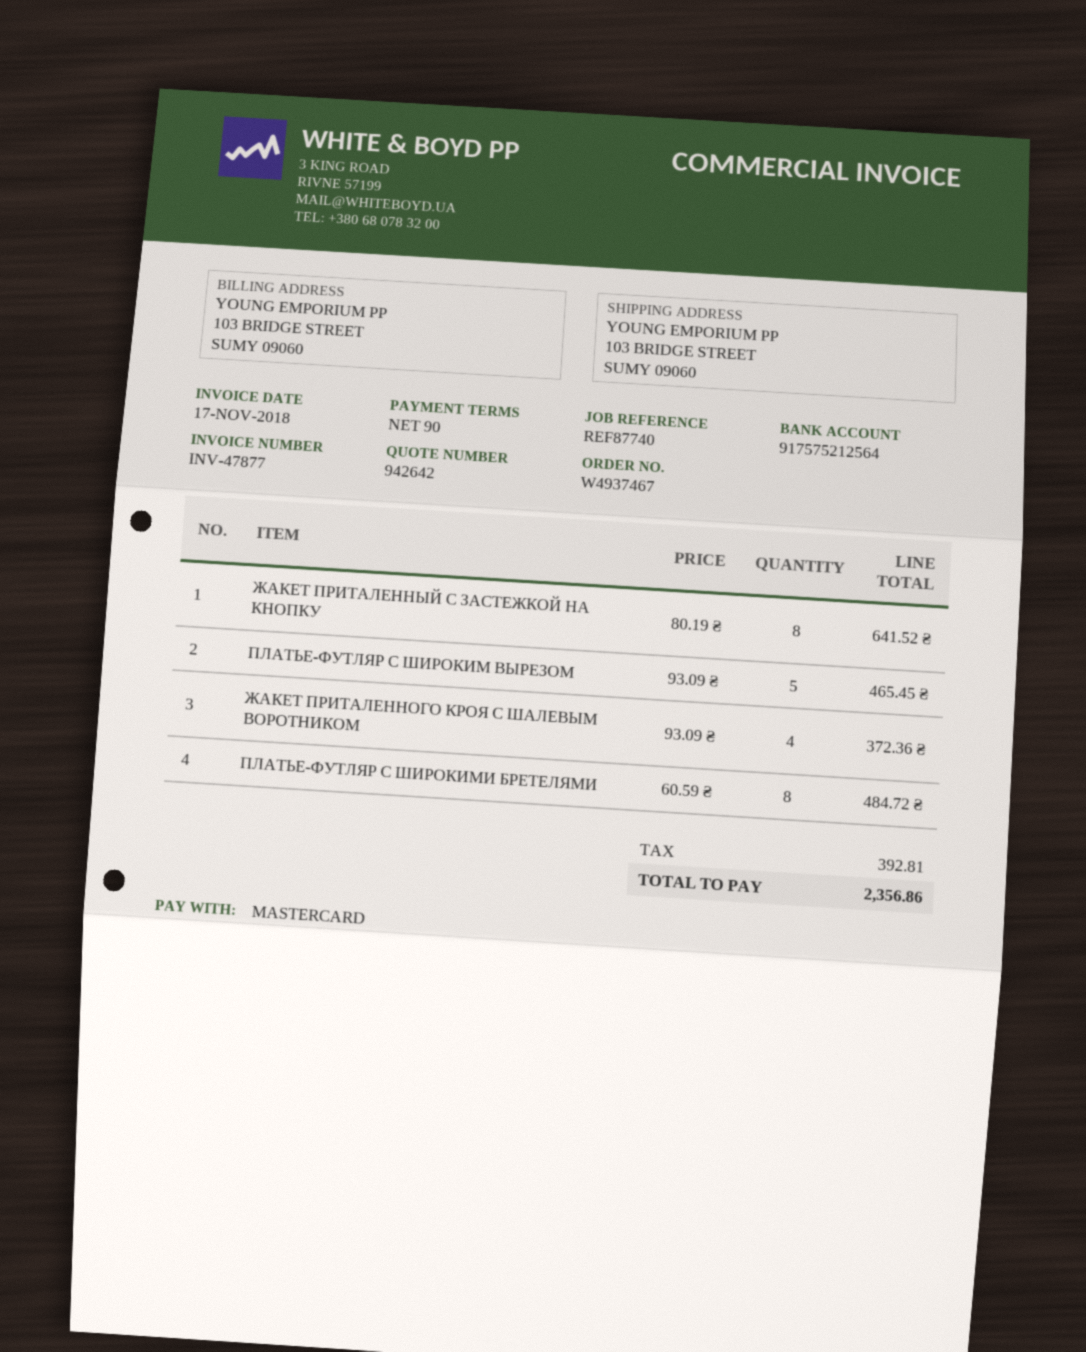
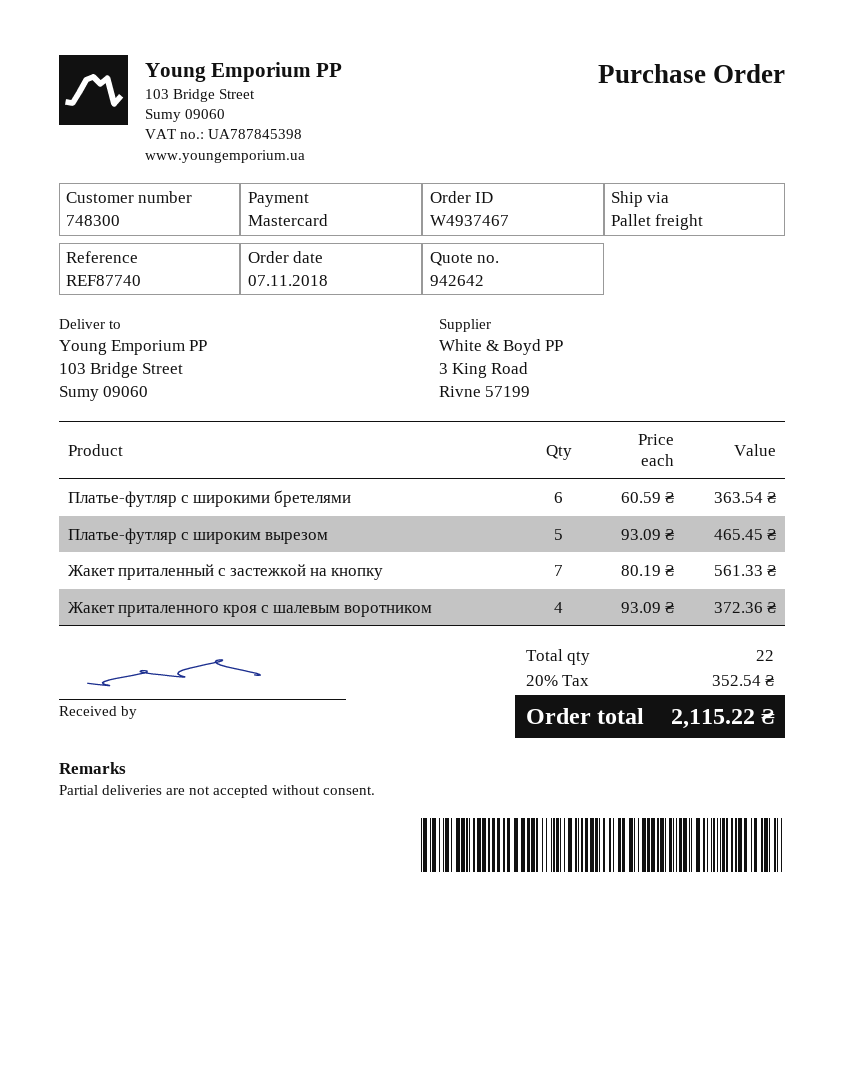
ЖАКЕТ ПРИТАЛЕННЫЙ С ЗАСТЕЖКОЙ НА КНОПКУ: 8 x 80.19 = 641.52 -> 7 x 80.19 = 561.33
ПЛАТЬЕ-ФУТЛЯР С ШИРОКИМИ БРЕТЕЛЯМИ: 8 x 60.59 = 484.72 -> 6 x 60.59 = 363.54
tax: 392.81 -> 352.54
total: 2356.86 -> 2115.22

